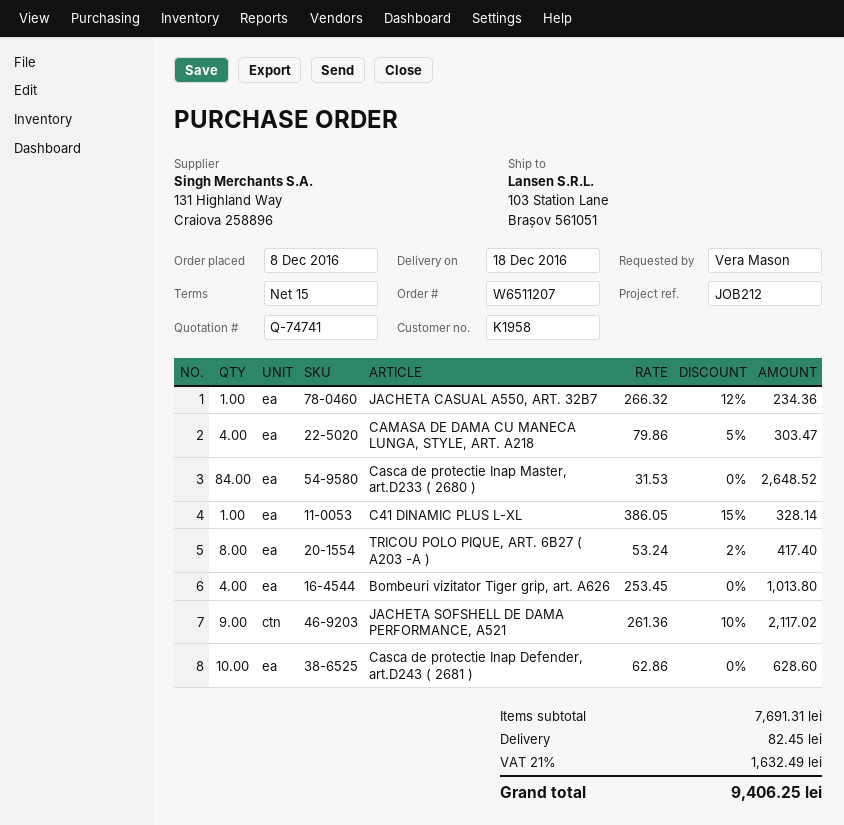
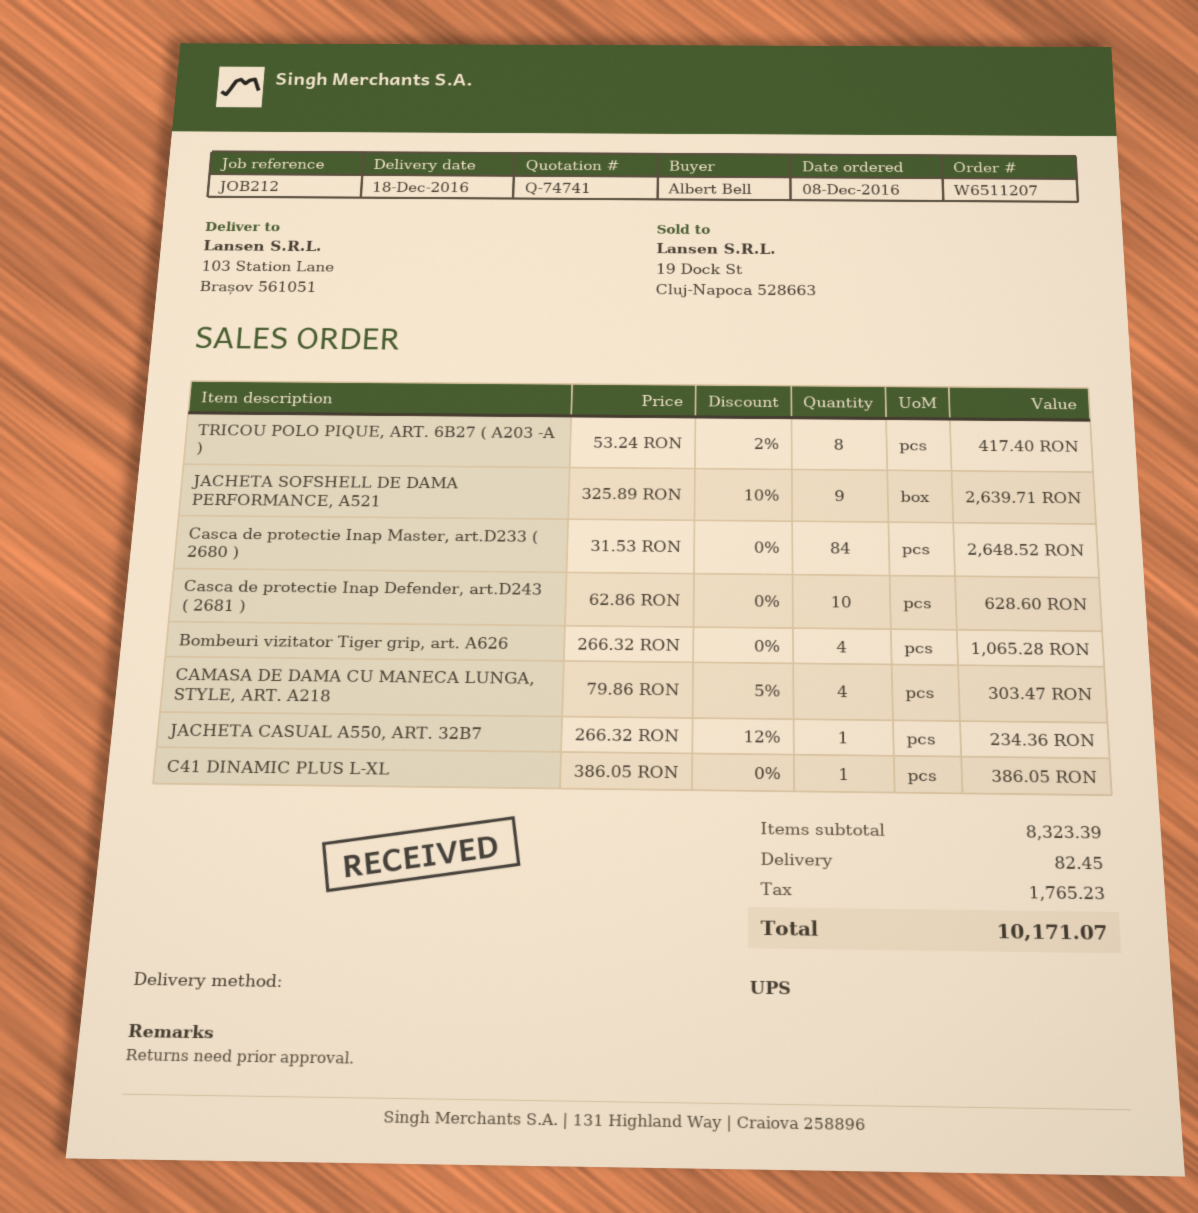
ordered by: Vera Mason -> Albert Bell
C41 DINAMIC PLUS L-XL: 1 x 386.05 - 15% = 328.14 -> 1 x 386.05 = 386.05
Bombeuri vizitator Tiger grip, art. A626: 4 x 253.45 = 1013.80 -> 4 x 266.32 = 1065.28
JACHETA SOFSHELL DE DAMA PERFORMANCE, A521: 9 x 261.36 - 10% = 2117.02 -> 9 x 325.89 - 10% = 2639.71
subtotal: 7691.31 -> 8323.39
tax: 1632.49 -> 1765.23
total: 9406.25 -> 10171.07

